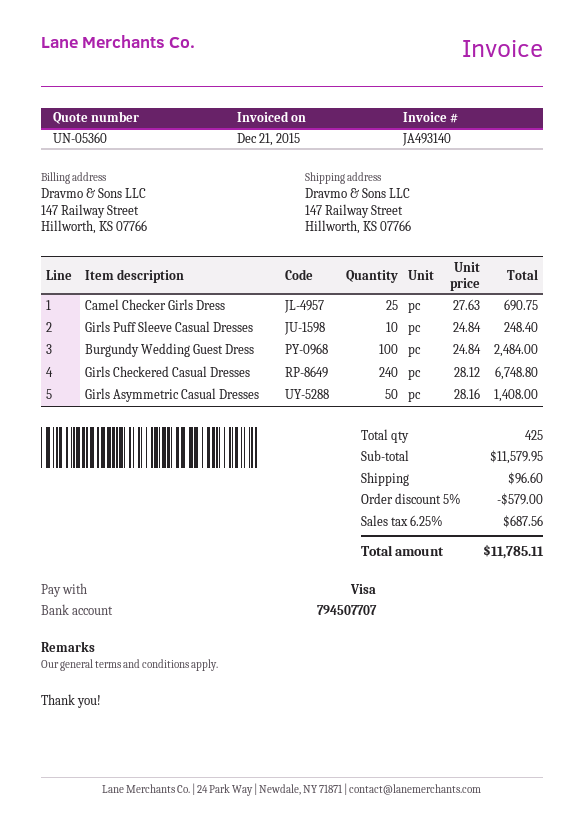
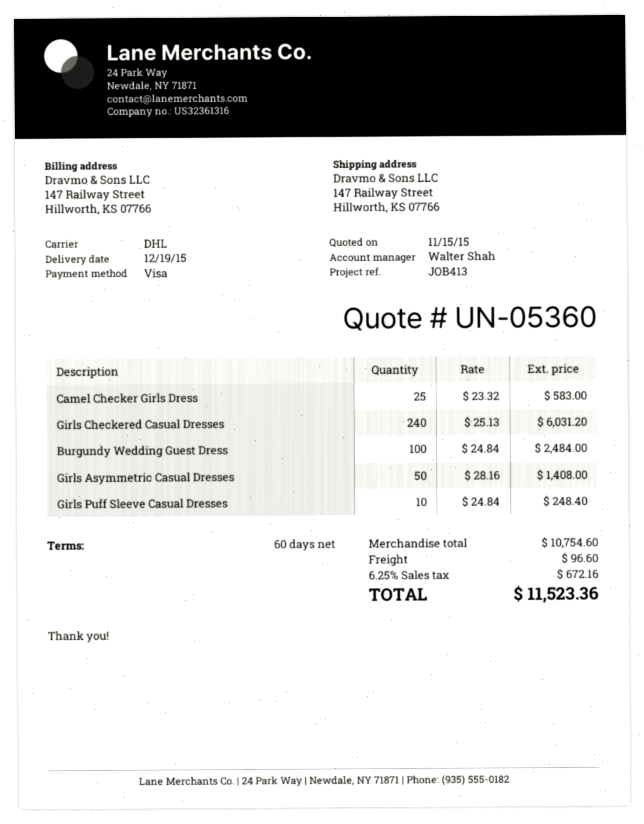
Camel Checker Girls Dress: 25 x 27.63 = 690.75 -> 25 x 23.32 = 583.00
Girls Checkered Casual Dresses: 240 x 28.12 = 6748.80 -> 240 x 25.13 = 6031.20
subtotal: 11579.95 -> 10754.60
discount: 5% = 579.00 -> none
tax: 6.25% = 687.56 -> 6.25% = 672.16
total: 11785.11 -> 11523.36

